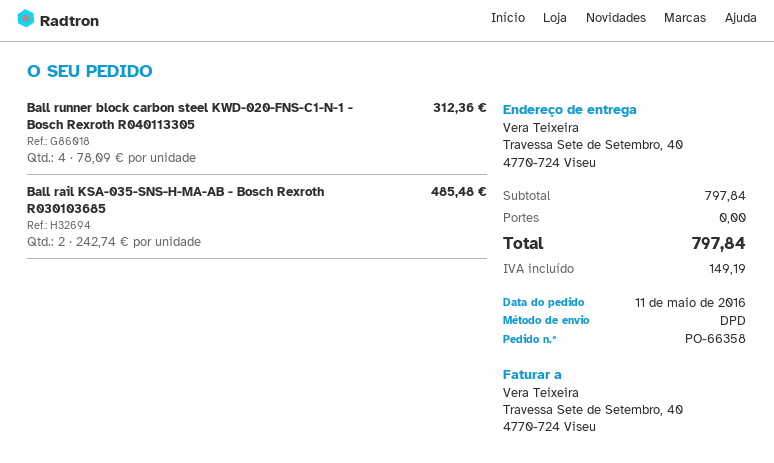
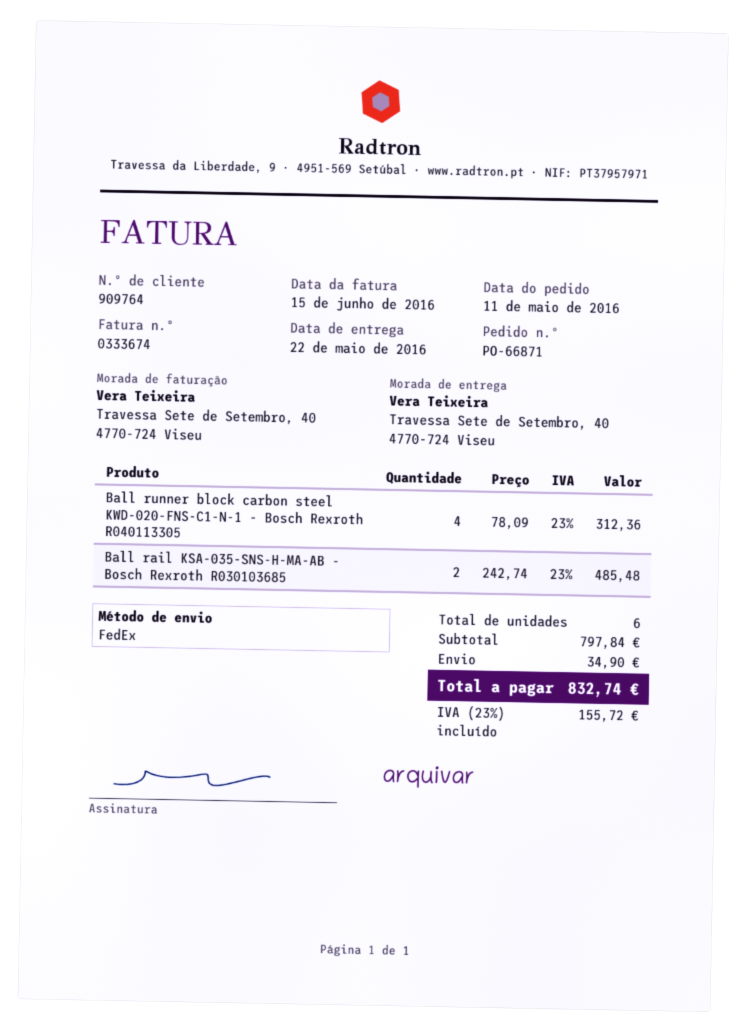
order number: PO-66358 -> PO-66871
shipping method: DPD -> FedEx
shipping: 0.00 -> 34.90
tax: 149.19 -> 155.72
total: 797.84 -> 832.74

